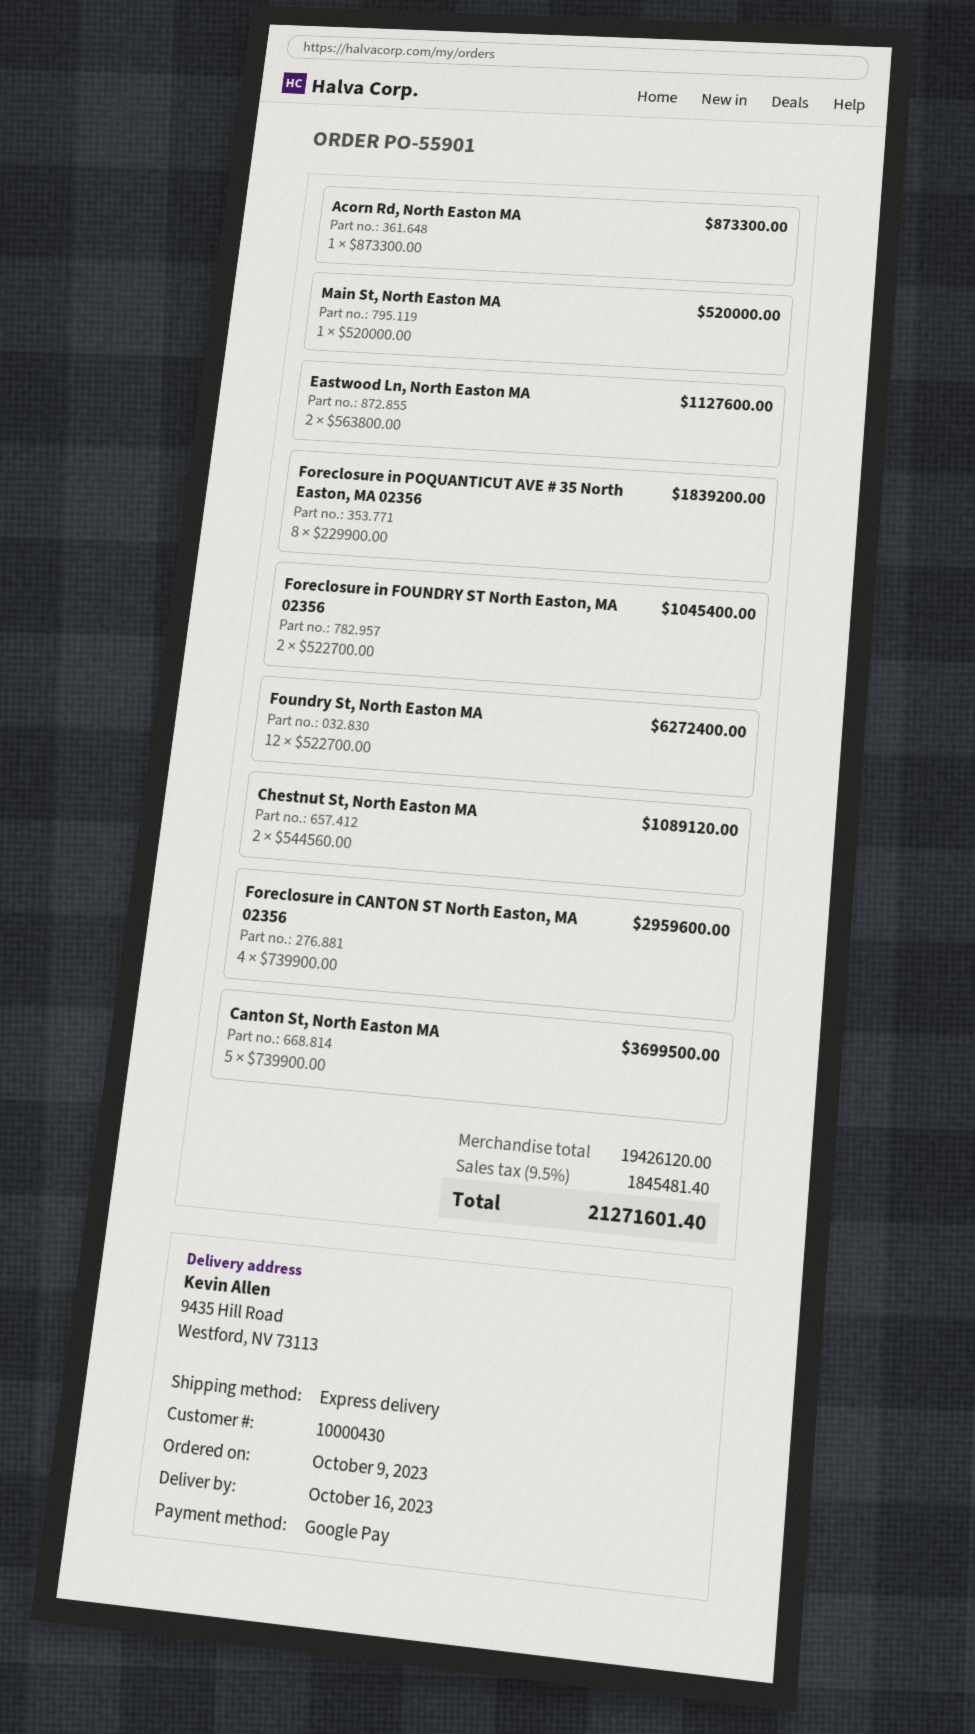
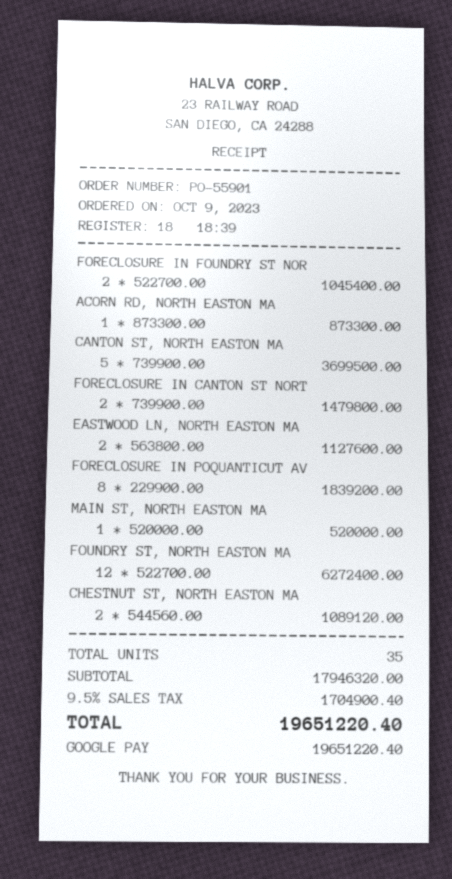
Foreclosure in CANTON ST North Easton, MA 02356: 4 x 739900.00 = 2959600.00 -> 2 x 739900.00 = 1479800.00
subtotal: 19426120.00 -> 17946320.00
tax: 9.5% = 1845481.40 -> 9.5% = 1704900.40
total: 21271601.40 -> 19651220.40

